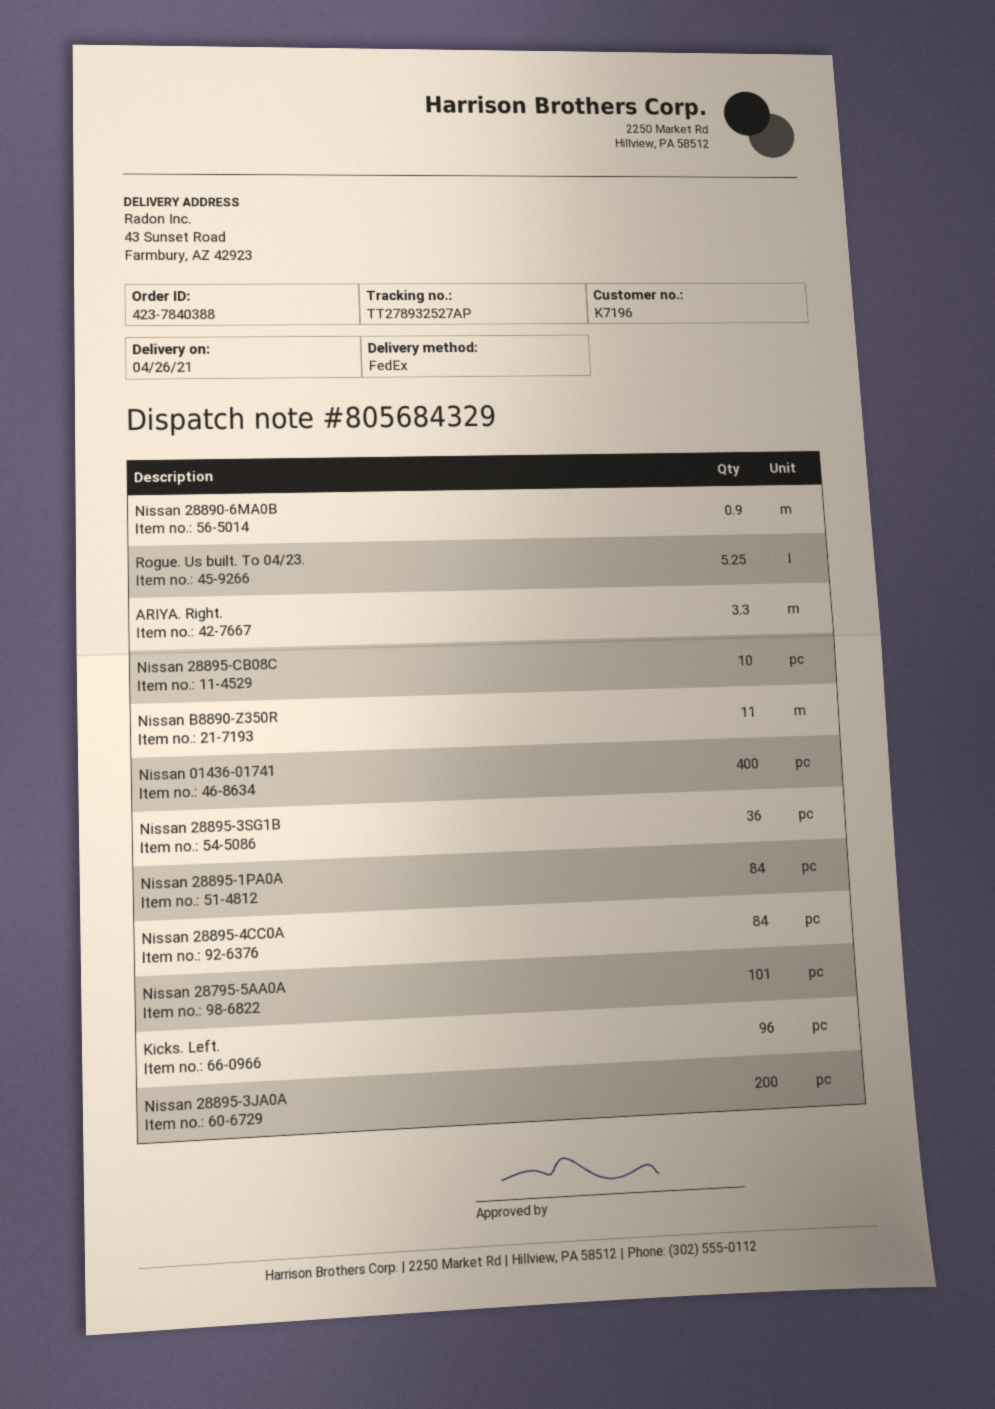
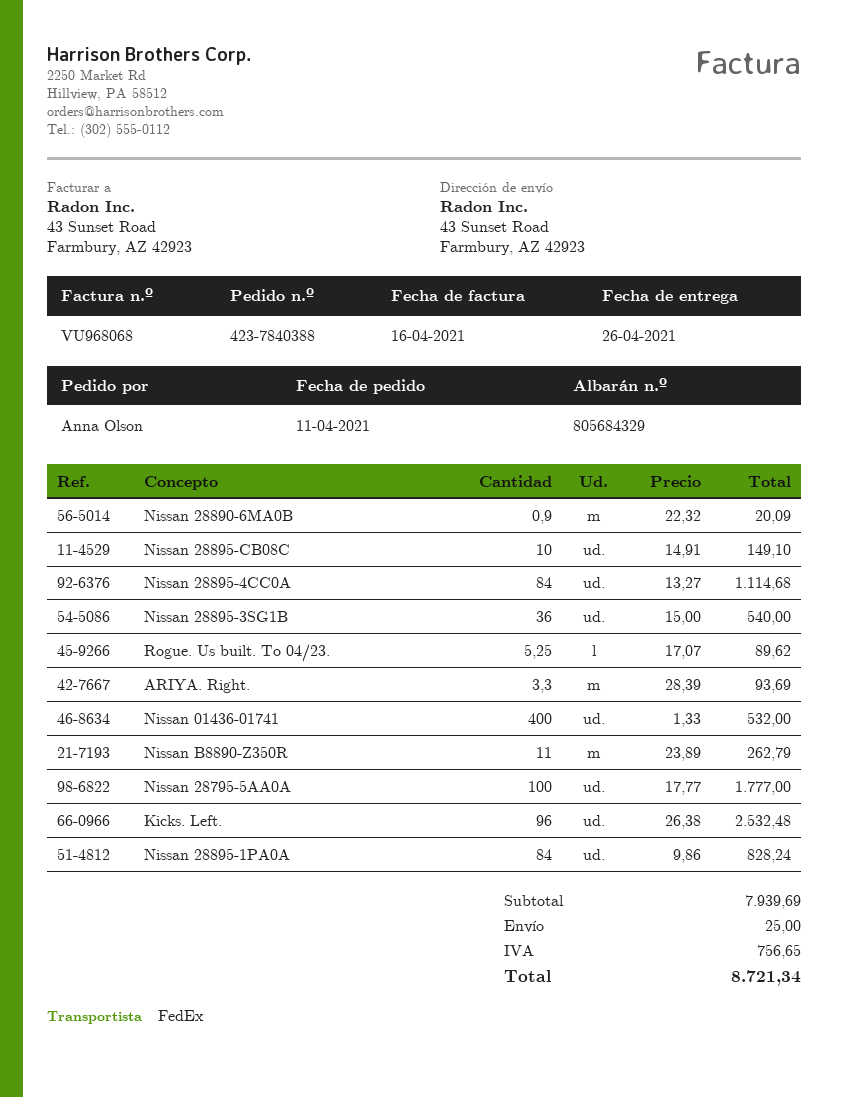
Nissan 28795-5AA0A: 101 -> 100
Nissan 28895-3JA0A: 200 -> none

